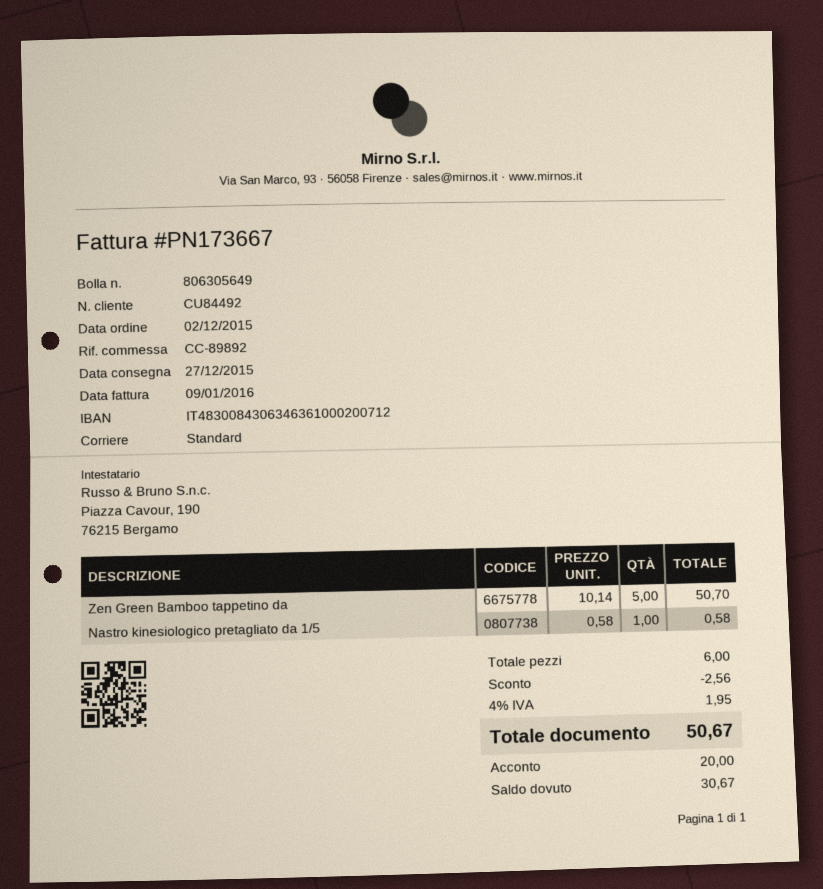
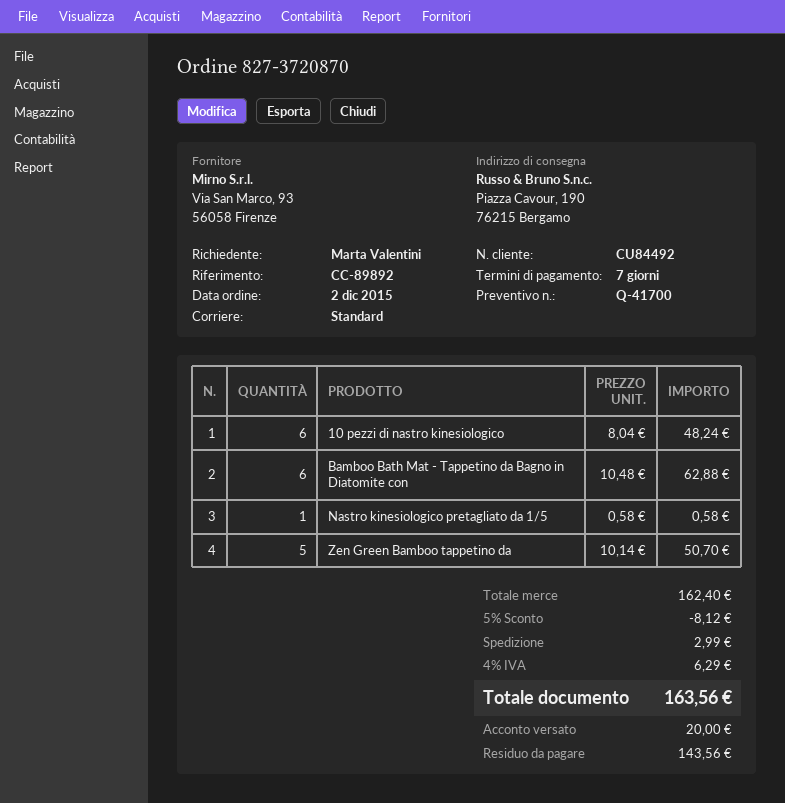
10 pezzi di nastro kinesiologico: none -> 6 x 8.04 = 48.24
Bamboo Bath Mat - Tappetino da Bagno in Diatomite con: none -> 6 x 10.48 = 62.88
discount: 2.56 -> 8.12
shipping: none -> 2.99
tax: 4% = 1.95 -> 4% = 6.29
total: 50.67 -> 163.56
balance: 30.67 -> 143.56

